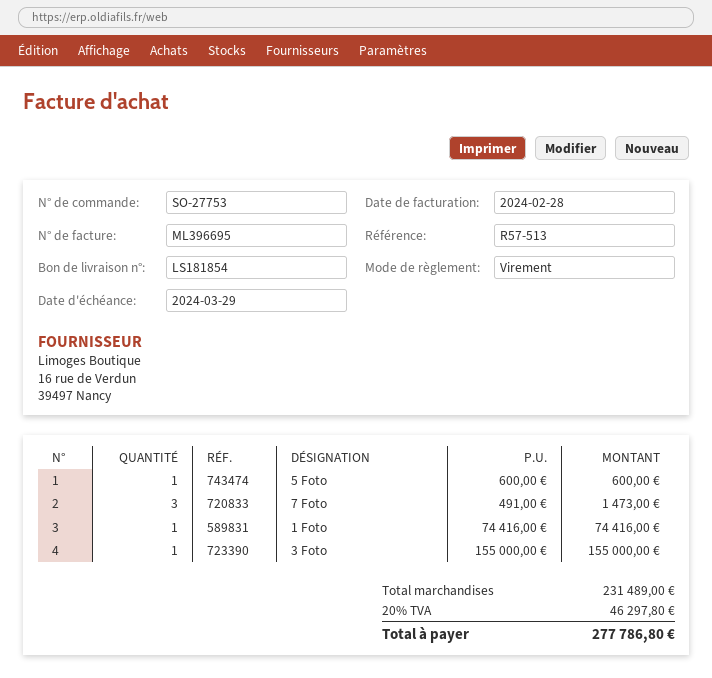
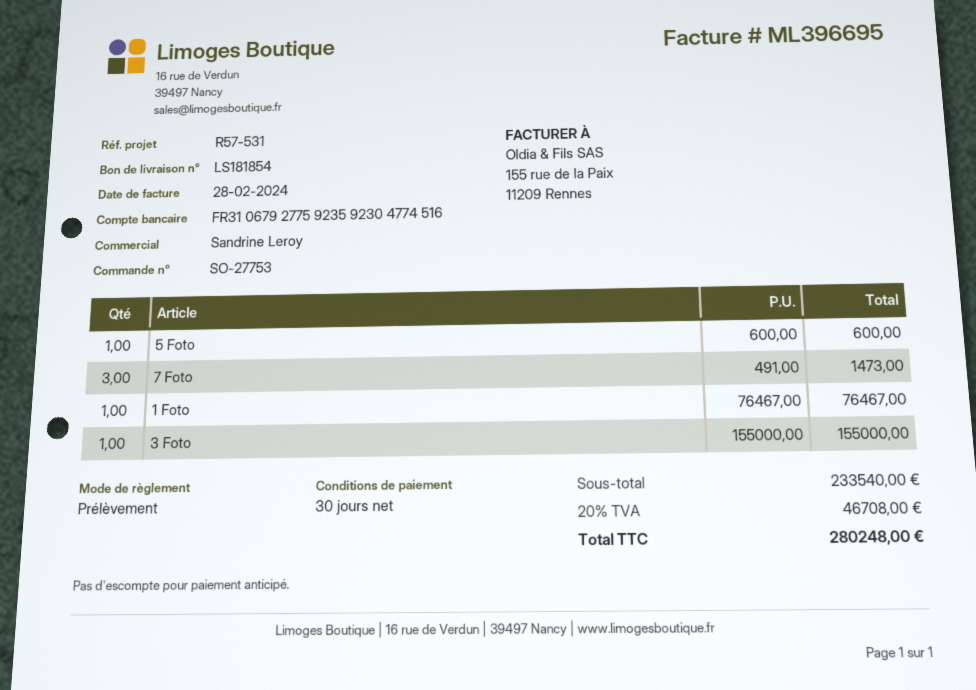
reference: R57-513 -> R57-531
payment method: bank transfer -> direct debit
1 Foto: 1 x 74416.00 = 74416.00 -> 1 x 76467.00 = 76467.00
subtotal: 231489.00 -> 233540.00
tax: 20% = 46297.80 -> 20% = 46708.00
total: 277786.80 -> 280248.00

